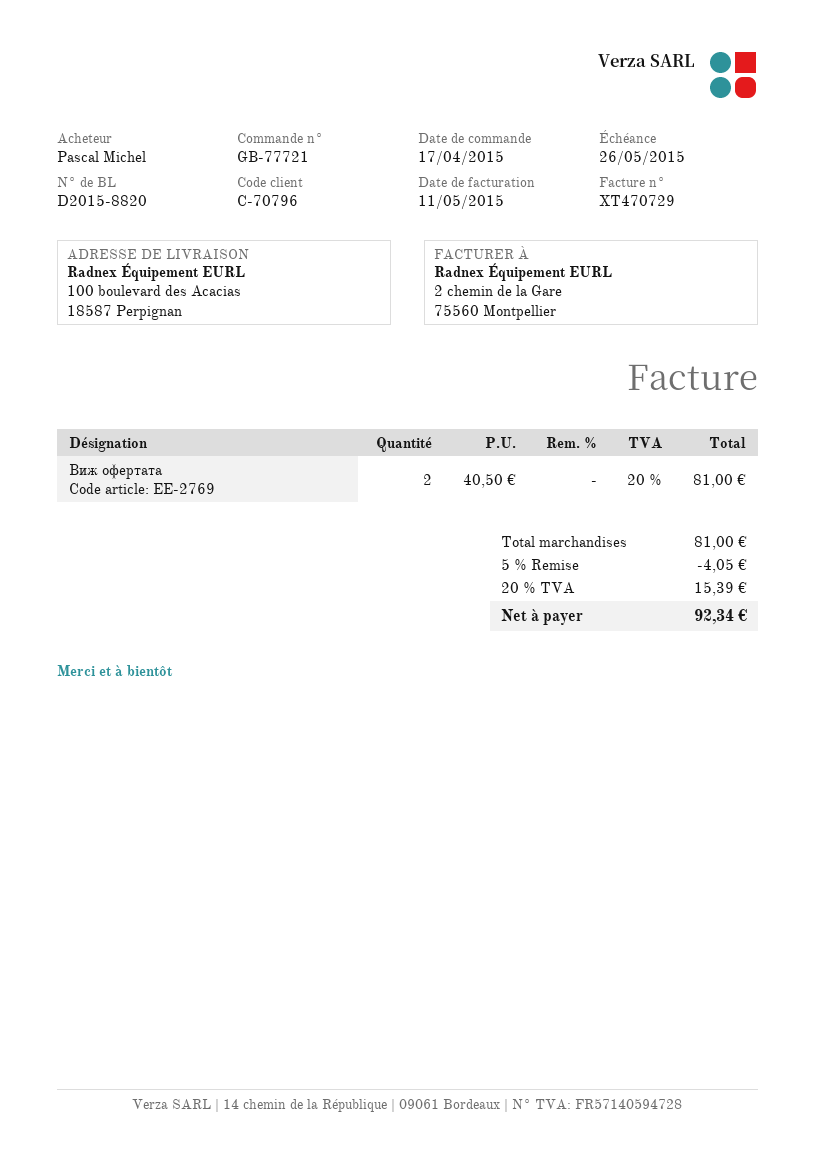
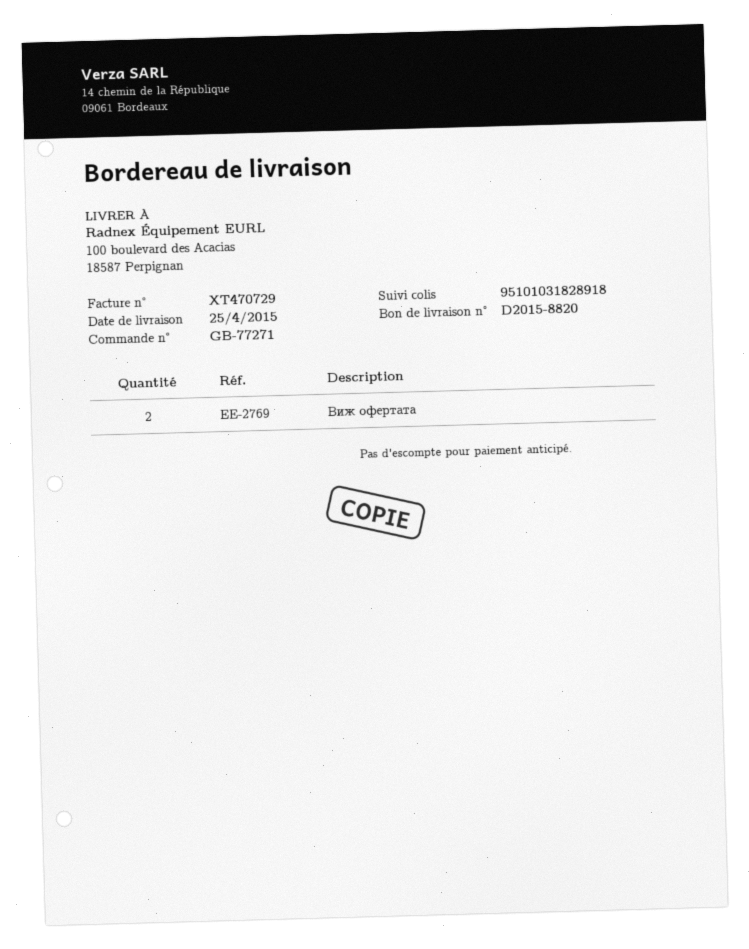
order number: GB-77721 -> GB-77271

